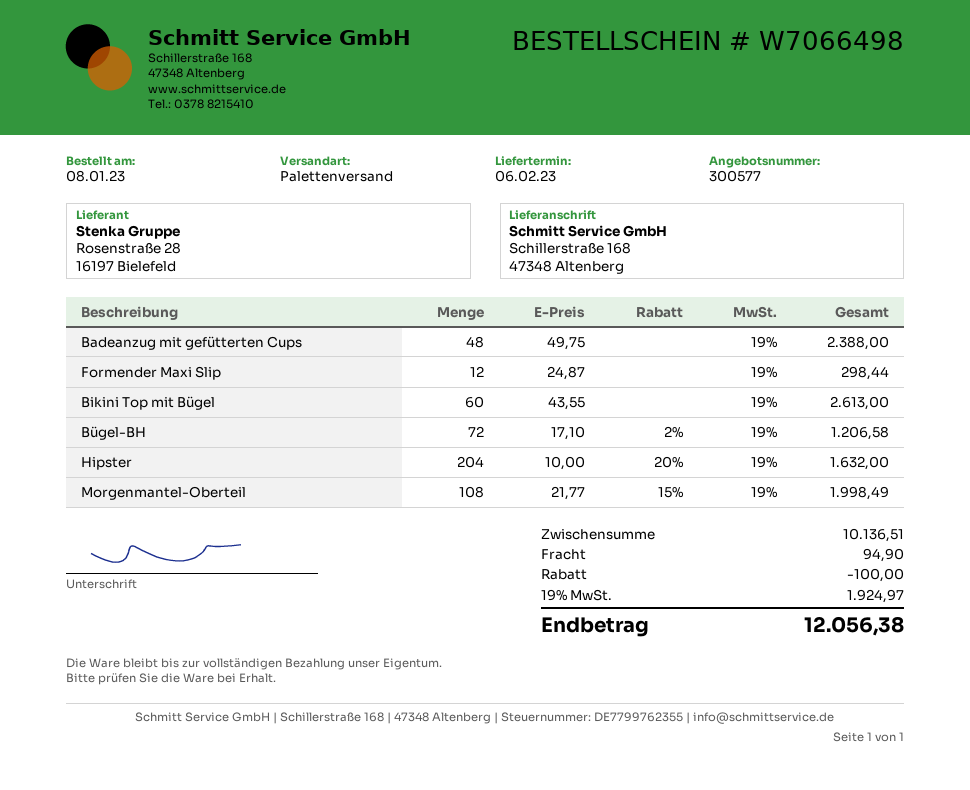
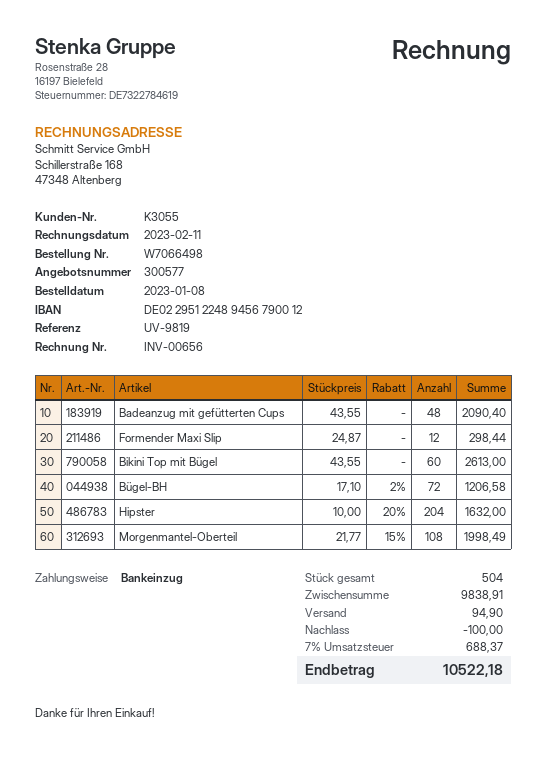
Badeanzug mit gefütterten Cups: 48 x 49.75 = 2388.00 -> 48 x 43.55 = 2090.40
subtotal: 10136.51 -> 9838.91
tax: 19% = 1924.97 -> 7% = 688.37
total: 12056.38 -> 10522.18

